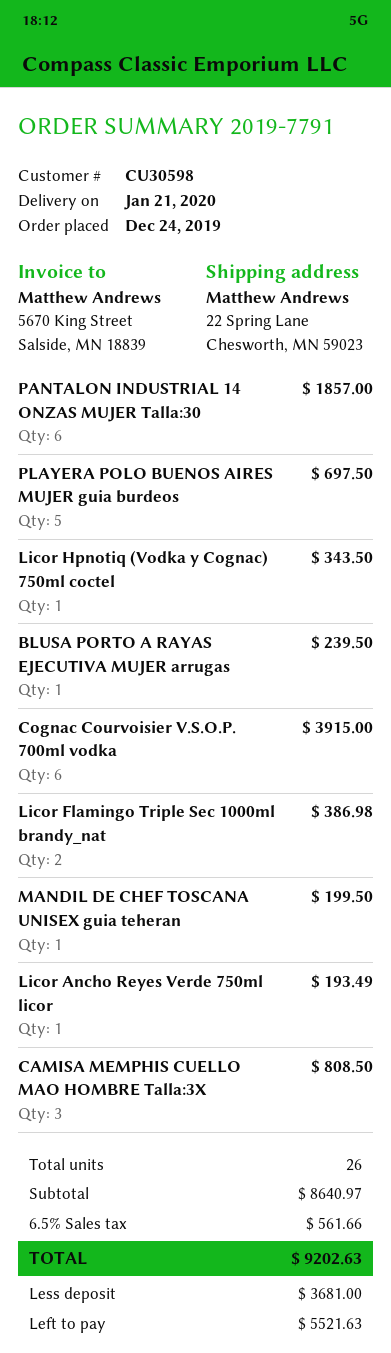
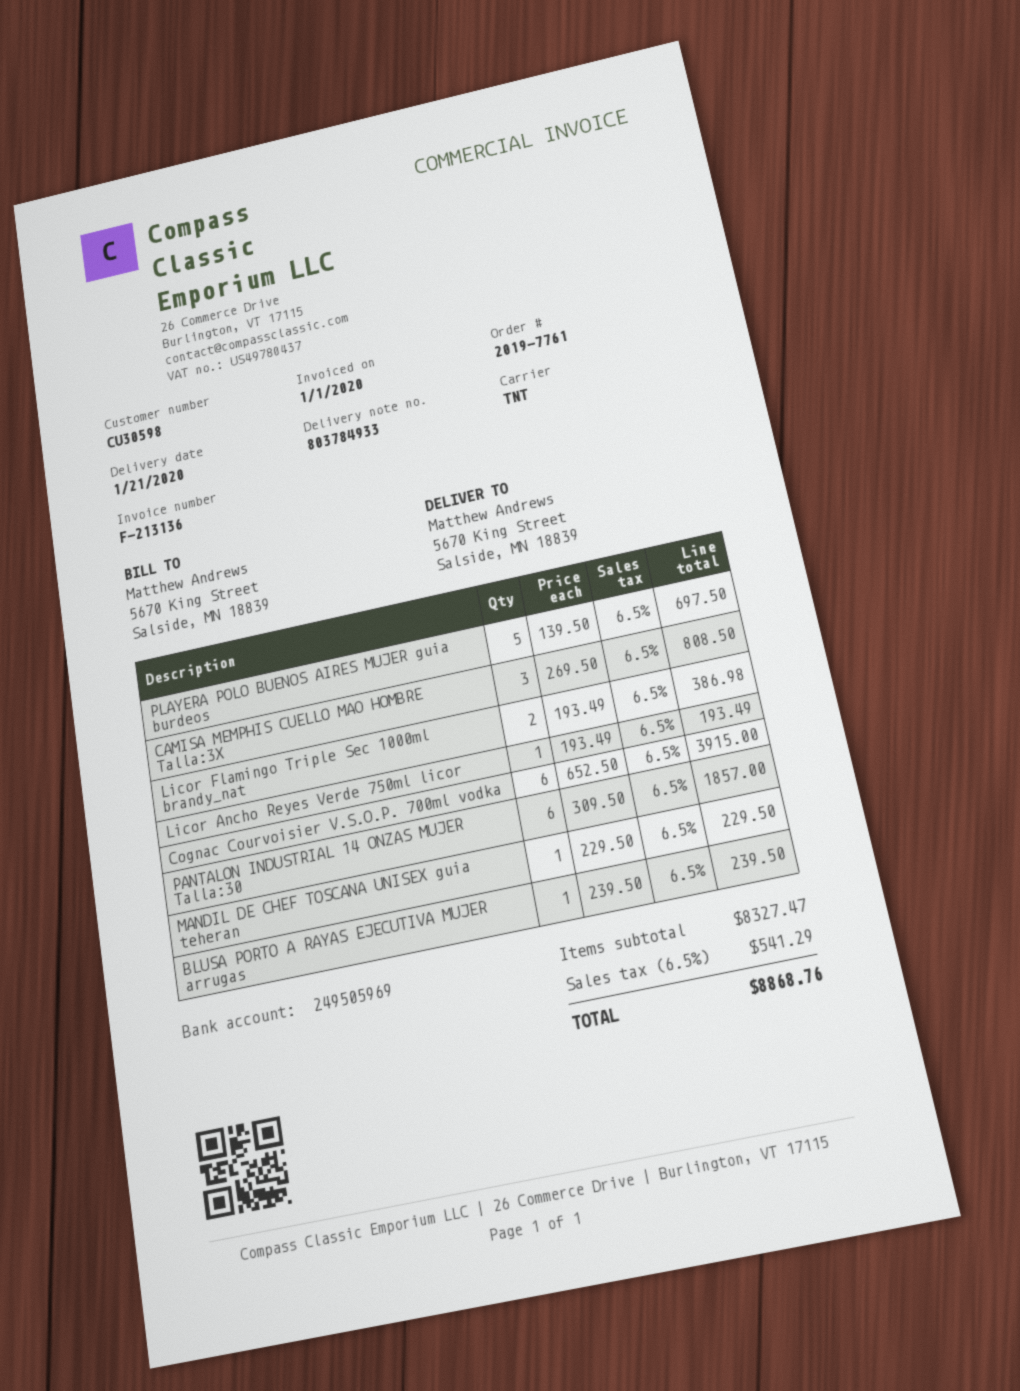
order number: 2019-7791 -> 2019-7761
ship to: 22 Spring Lane, Chesworth, MN 59023 -> 5670 King Street, Salside, MN 18839
Licor Hpnotiq (Vodka y Cognac) 750ml coctel: 1 for 343.50 -> none
MANDIL DE CHEF TOSCANA UNISEX guia teheran: 1 for 199.50 -> 1 for 229.50
subtotal: 8640.97 -> 8327.47
tax: 6.5% = 561.66 -> 6.5% = 541.29
total: 9202.63 -> 8868.76

